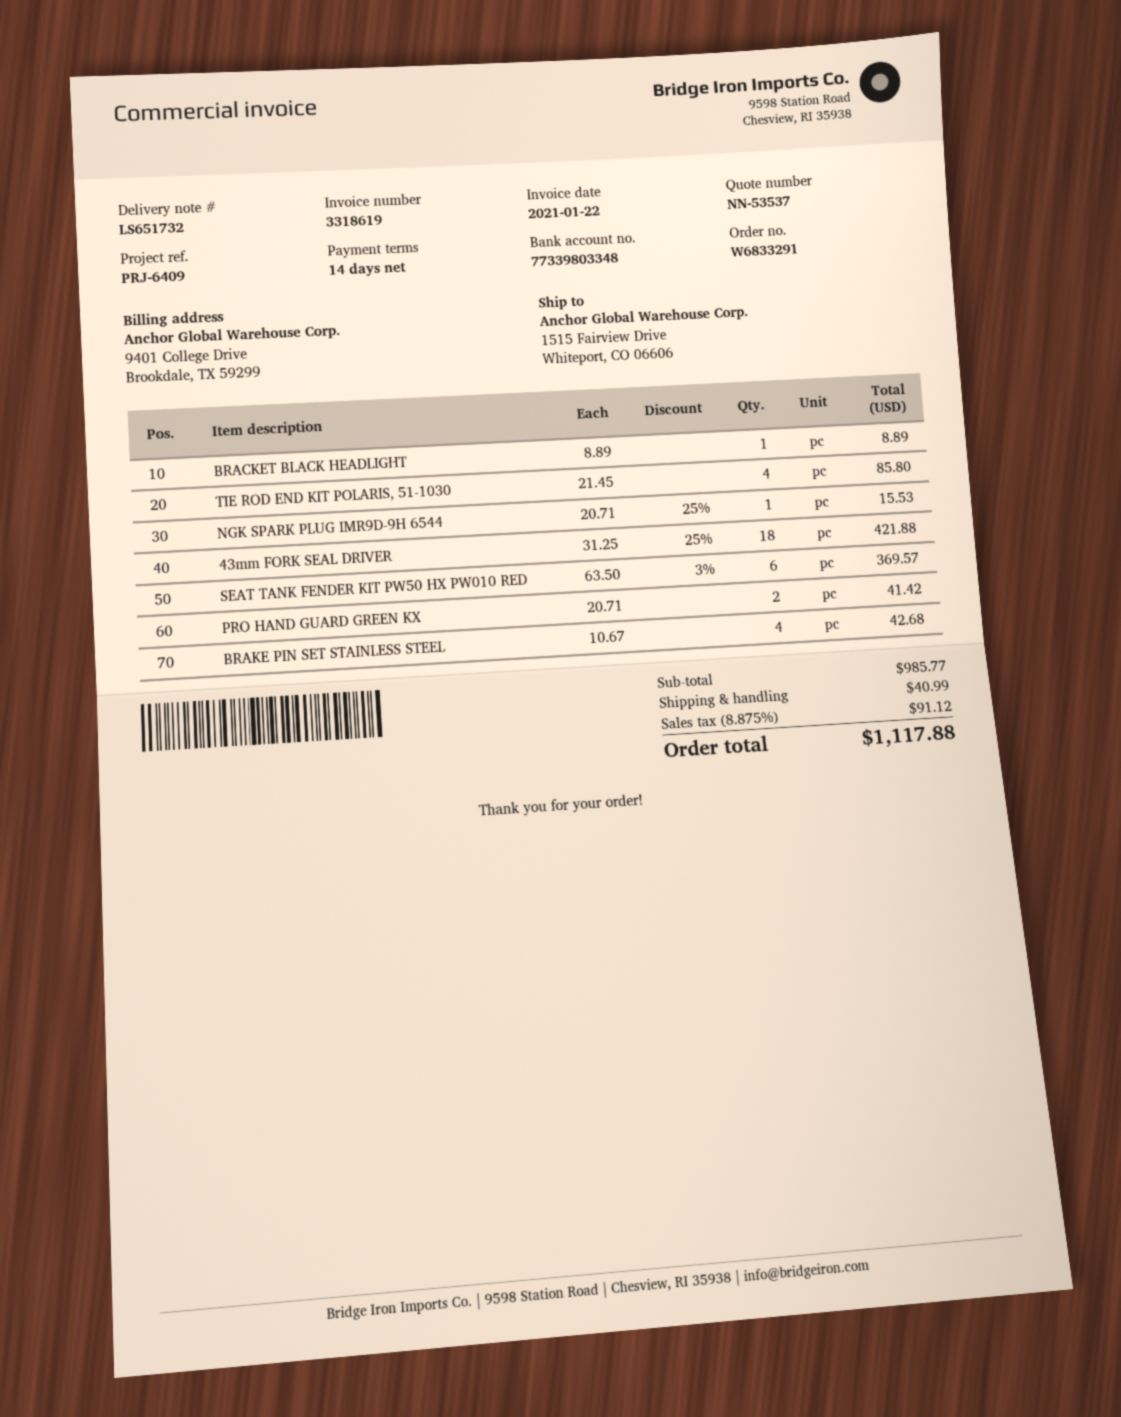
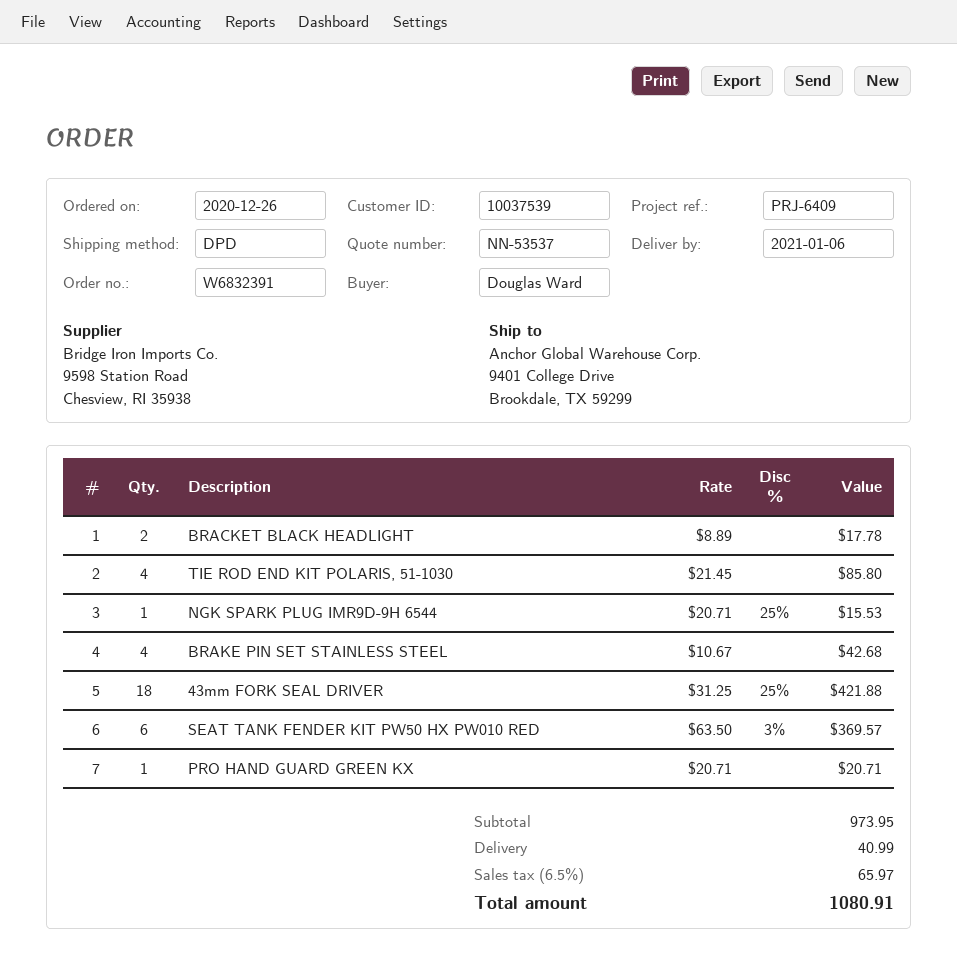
order number: W6833291 -> W6832391
ship to: 1515 Fairview Drive, Whiteport, CO 06606 -> 9401 College Drive, Brookdale, TX 59299
BRACKET BLACK HEADLIGHT: 1 x 8.89 = 8.89 -> 2 x 8.89 = 17.78
PRO HAND GUARD GREEN KX: 2 x 20.71 = 41.42 -> 1 x 20.71 = 20.71
subtotal: 985.77 -> 973.95
tax: 8.875% = 91.12 -> 6.5% = 65.97
total: 1117.88 -> 1080.91

